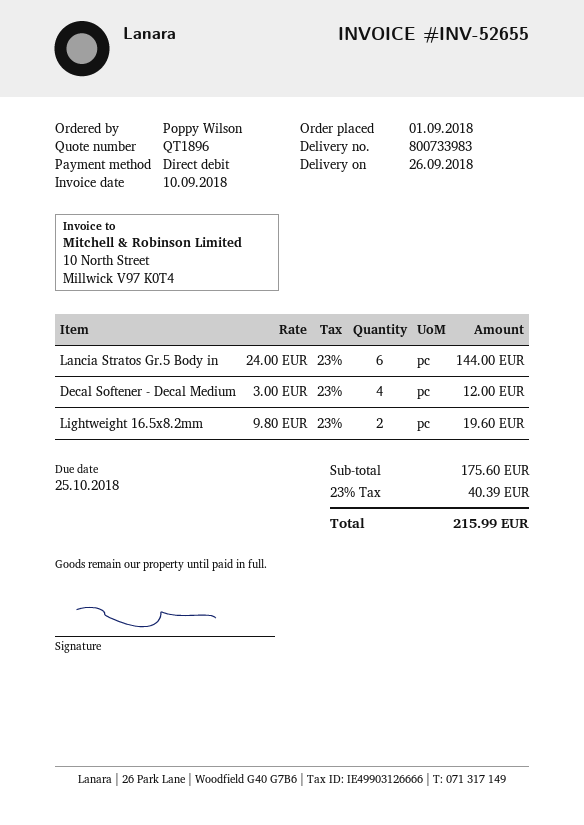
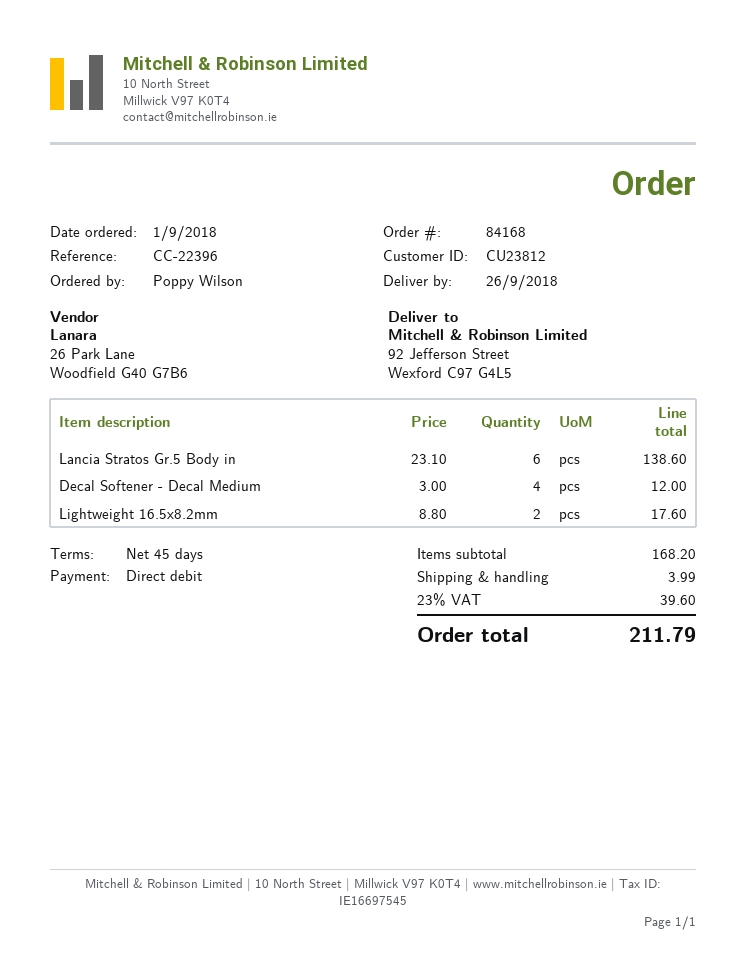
Lancia Stratos Gr.5 Body in: 6 x 24.00 = 144.00 -> 6 x 23.10 = 138.60
Lightweight 16.5x8.2mm: 2 x 9.80 = 19.60 -> 2 x 8.80 = 17.60
subtotal: 175.60 -> 168.20
shipping: none -> 3.99
tax: 23% = 40.39 -> 23% = 39.60
total: 215.99 -> 211.79

